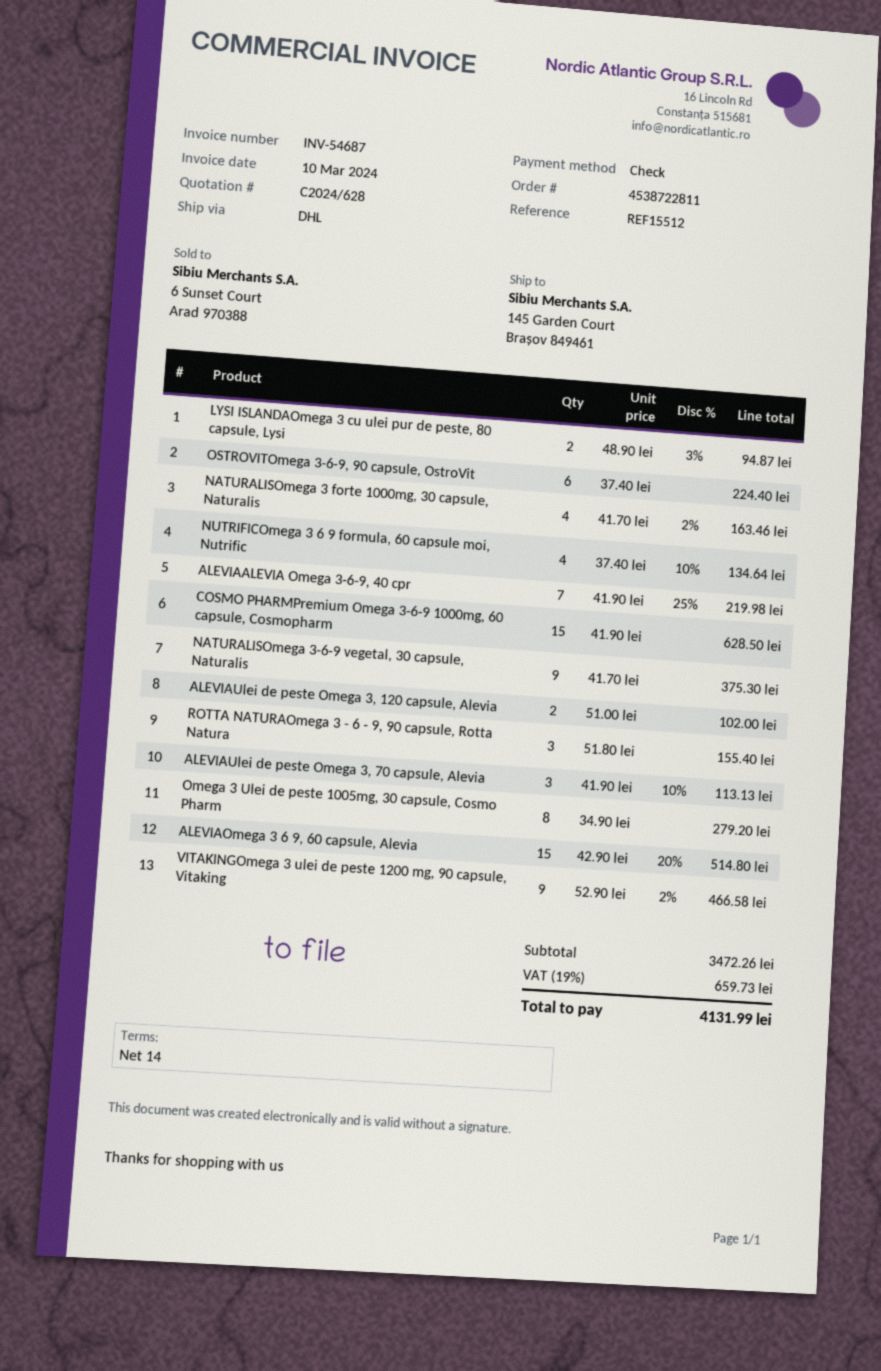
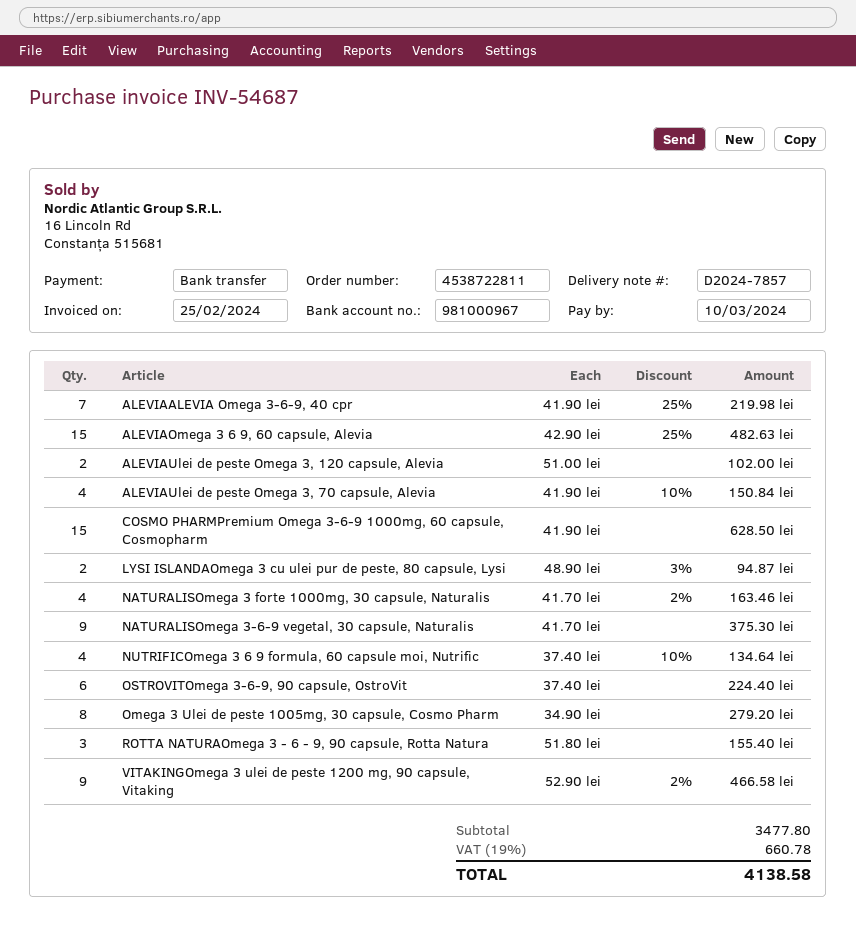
invoice date: 2024-03-10 -> 2024-02-25
payment method: cheque -> bank transfer
ALEVIAUlei de peste Omega 3, 70 capsule, Alevia: 3 x 41.90 - 10% = 113.13 -> 4 x 41.90 - 10% = 150.84
ALEVIAOmega 3 6 9, 60 capsule, Alevia: 15 x 42.90 - 20% = 514.80 -> 15 x 42.90 - 25% = 482.63
subtotal: 3472.26 -> 3477.80
tax: 19% = 659.73 -> 19% = 660.78
total: 4131.99 -> 4138.58

